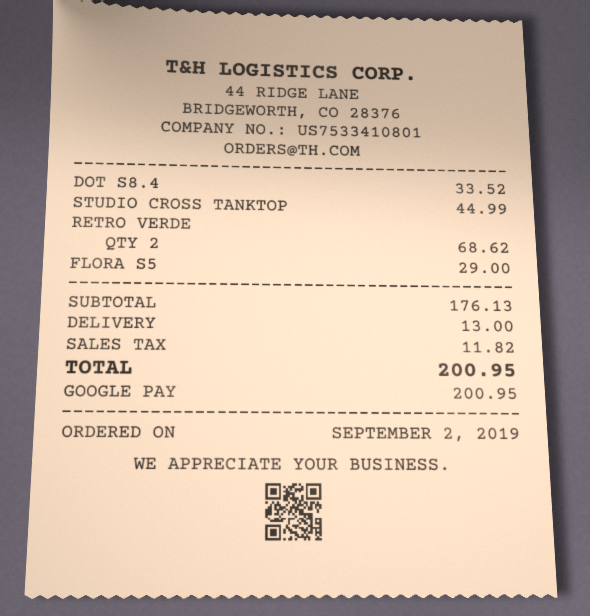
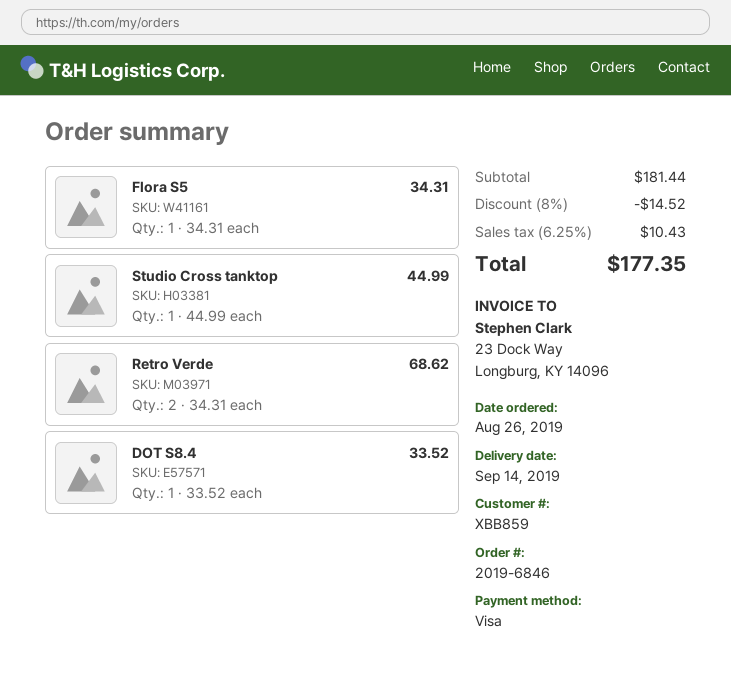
order date: 2019-09-02 -> 2019-08-26
payment method: Google Pay -> Visa
FLORA S5: 1 for 29.00 -> 1 for 34.31
subtotal: 176.13 -> 181.44
discount: none -> 8% = 14.52
shipping: 13.00 -> none
tax: 11.82 -> 10.43
total: 200.95 -> 177.35

